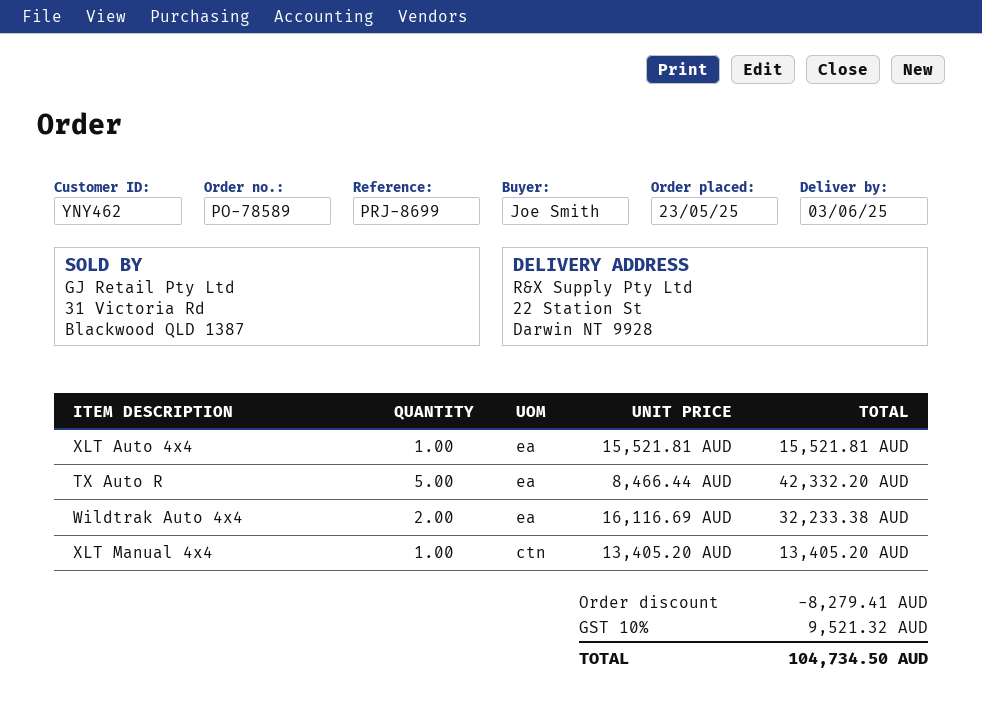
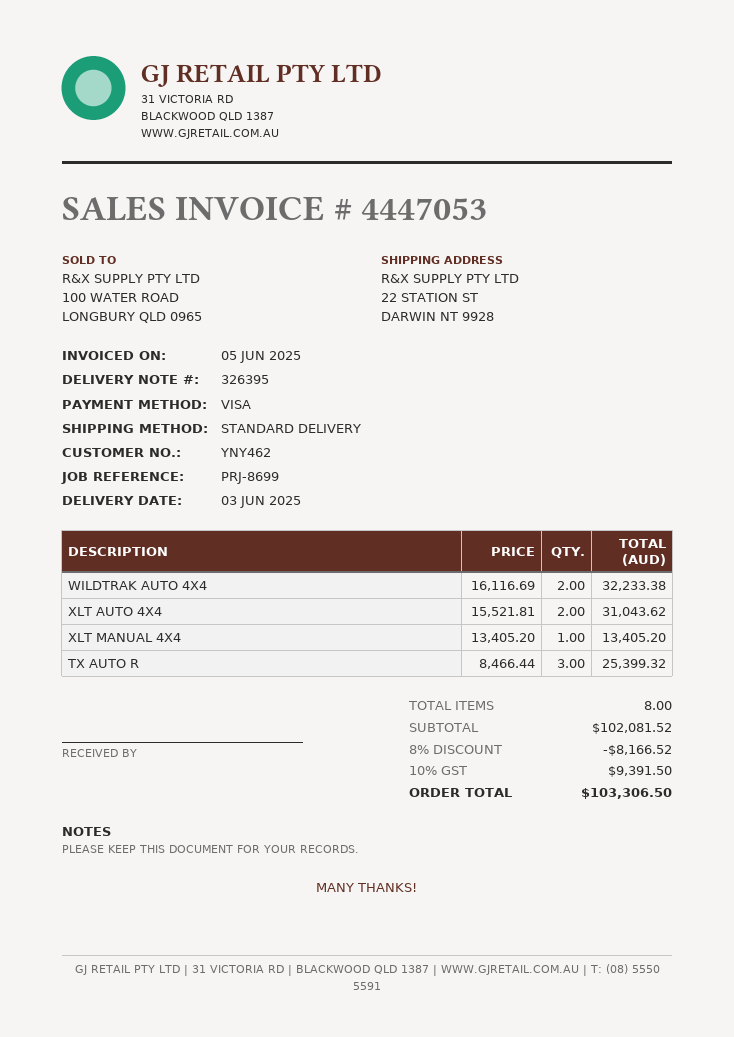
XLT Auto 4x4: 1 x 15521.81 = 15521.81 -> 2 x 15521.81 = 31043.62
TX Auto R: 5 x 8466.44 = 42332.20 -> 3 x 8466.44 = 25399.32
discount: 8279.41 -> 8166.52
tax: 10% = 9521.32 -> 10% = 9391.50
total: 104734.50 -> 103306.50

